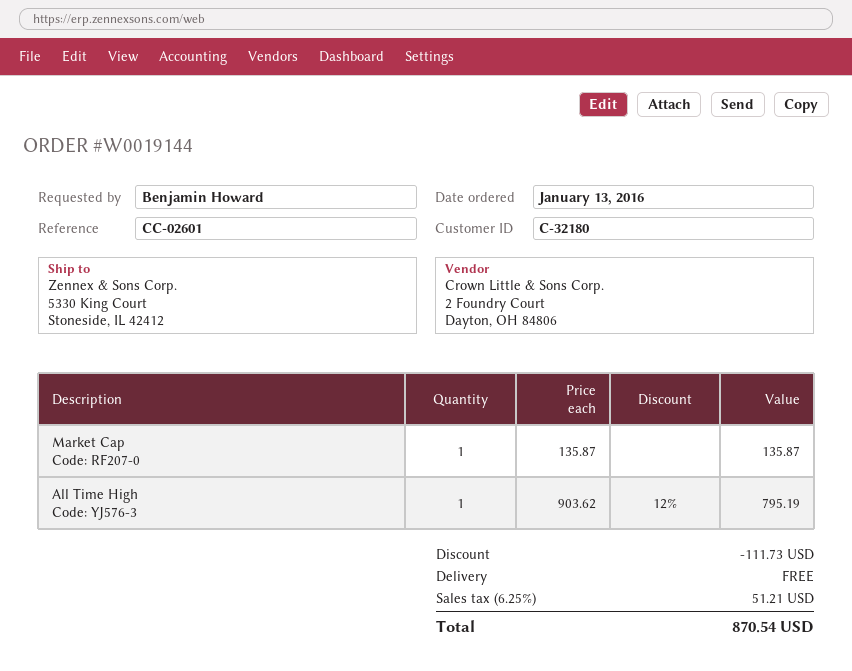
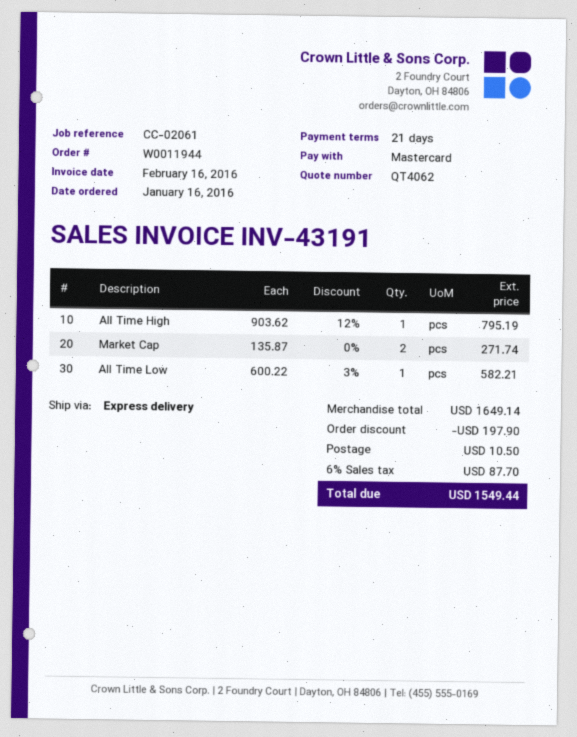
order number: W0019144 -> W0011944
order date: 2016-01-13 -> 2016-01-16
reference: CC-02601 -> CC-02061
Market Cap: 1 x 135.87 = 135.87 -> 2 x 135.87 = 271.74
All Time Low: none -> 1 x 600.22 - 3% = 582.21
discount: 111.73 -> 197.90
shipping: 0.00 -> 10.50
tax: 6.25% = 51.21 -> 6% = 87.70
total: 870.54 -> 1549.44

